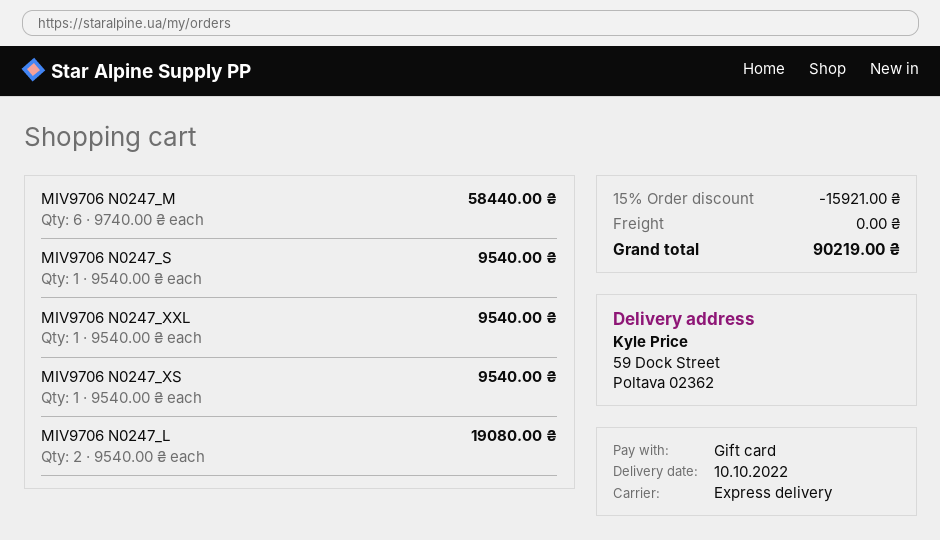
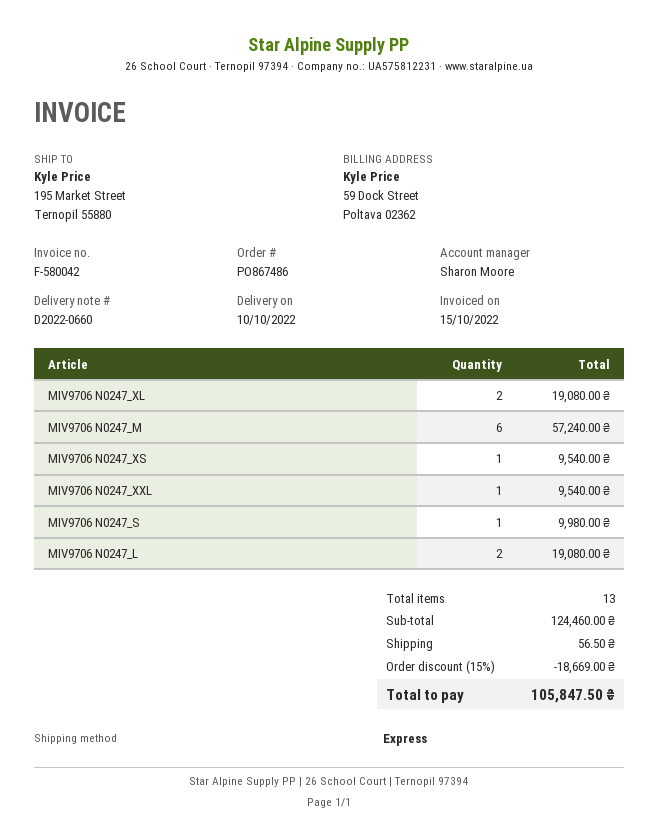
ship to: 59 Dock Street, Poltava 02362 -> 195 Market Street, Ternopil 55880
MIV9706 N0247_M: 6 for 58440.00 -> 6 for 57240.00
MIV9706 N0247_S: 1 for 9540.00 -> 1 for 9980.00
MIV9706 N0247_XL: none -> 2 for 19080.00
discount: 15% = 15921.00 -> 15% = 18669.00
shipping: 0.00 -> 56.50
total: 90219.00 -> 105847.50

